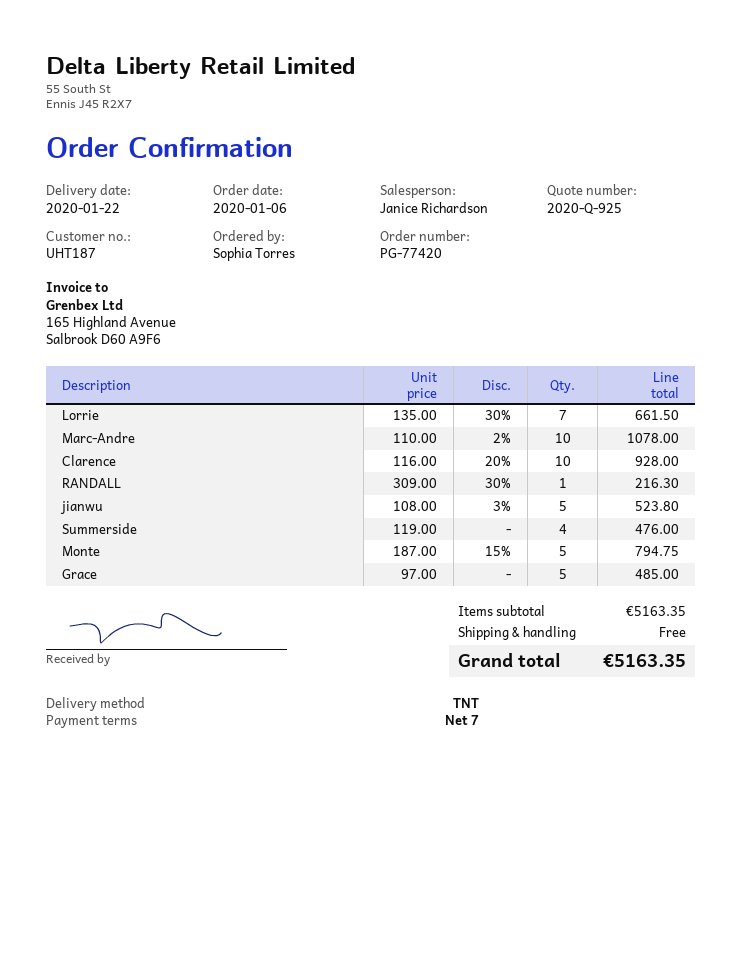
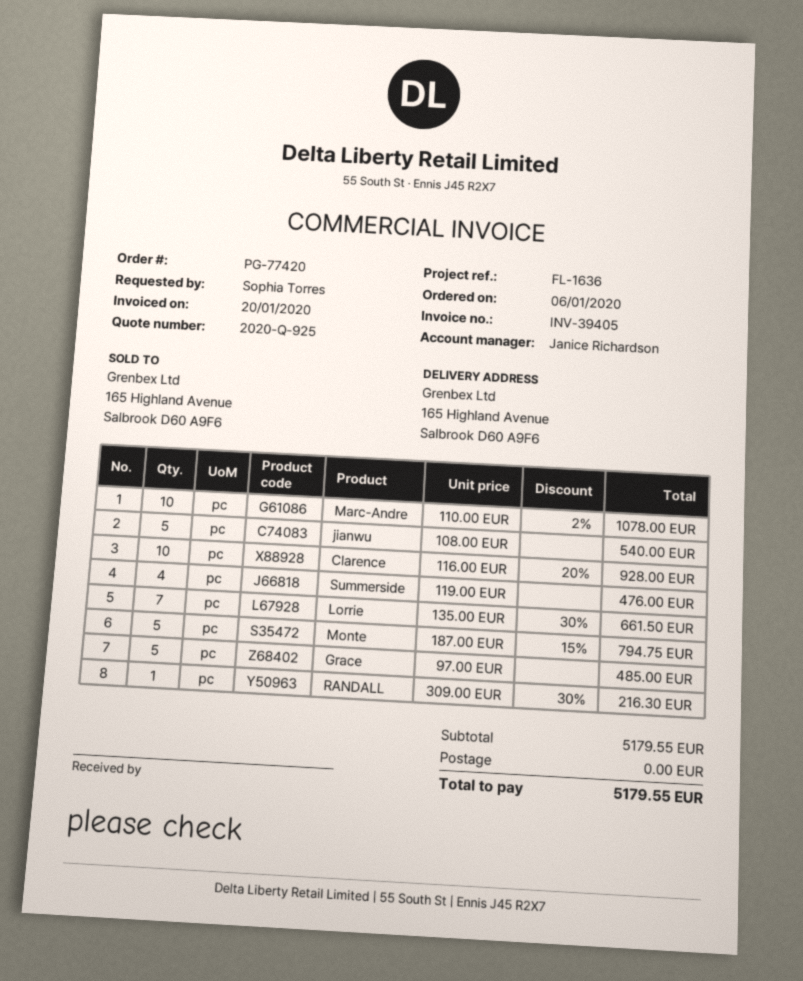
jianwu: 5 x 108.00 - 3% = 523.80 -> 5 x 108.00 = 540.00
subtotal: 5163.35 -> 5179.55
total: 5163.35 -> 5179.55

